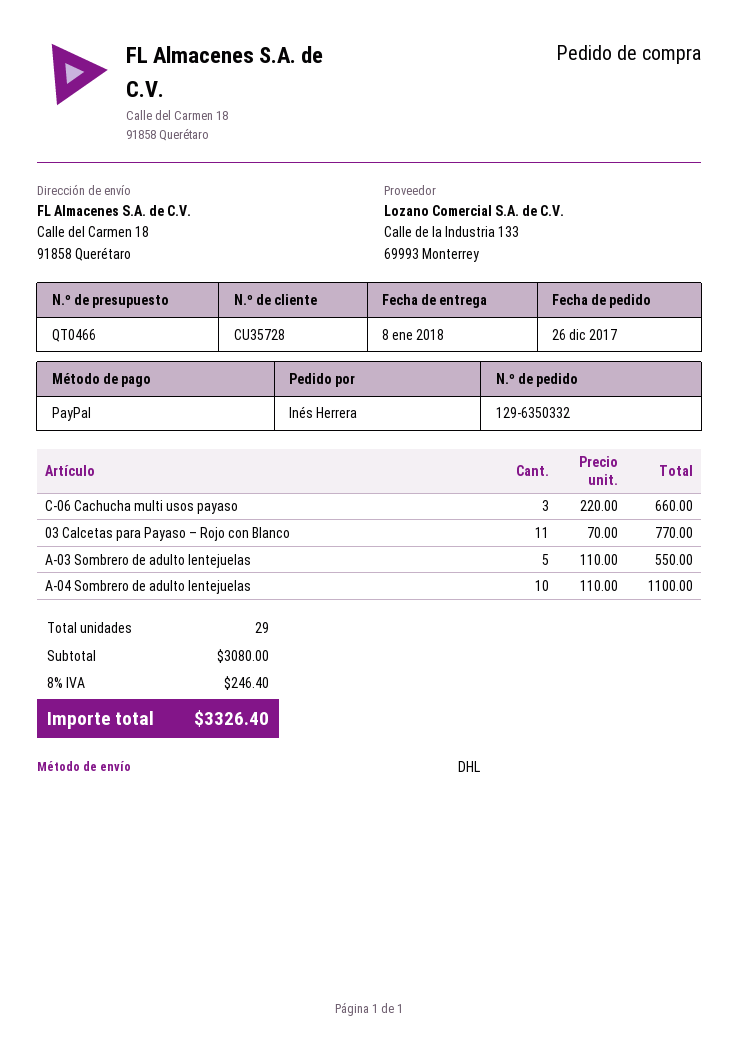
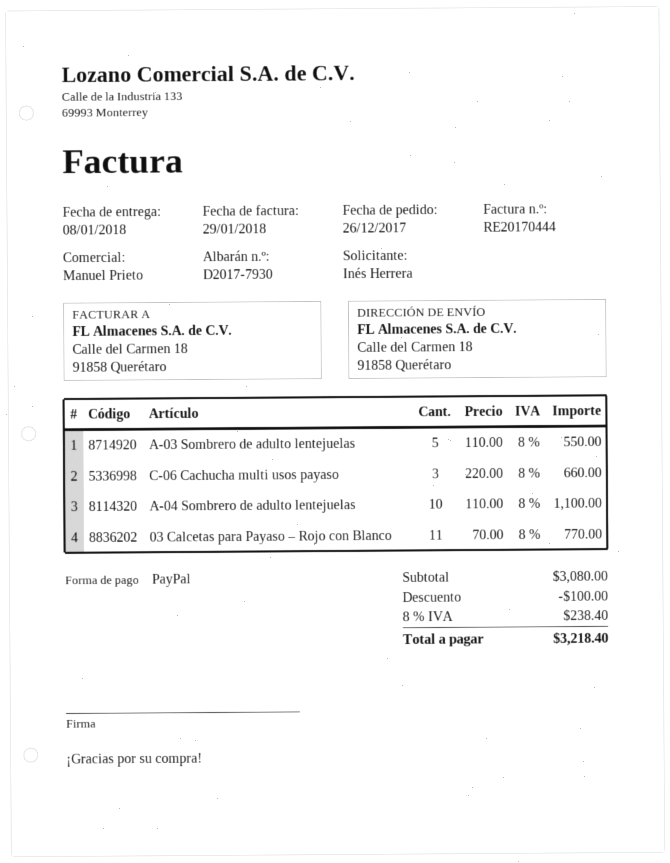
discount: none -> 100.00
tax: 8% = 246.40 -> 8% = 238.40
total: 3326.40 -> 3218.40

